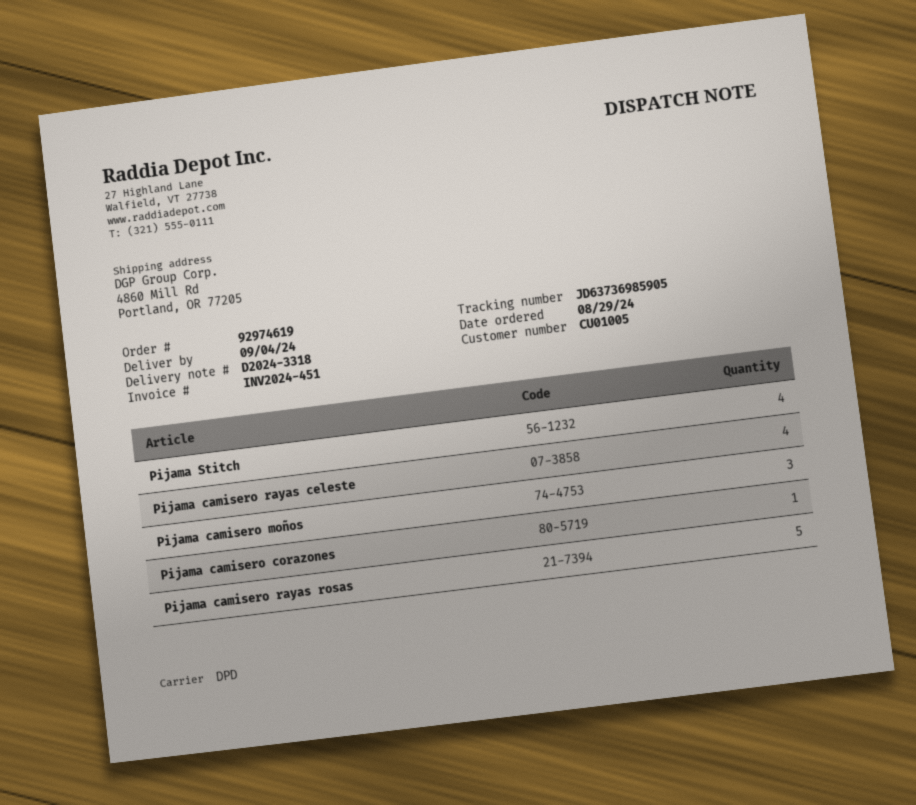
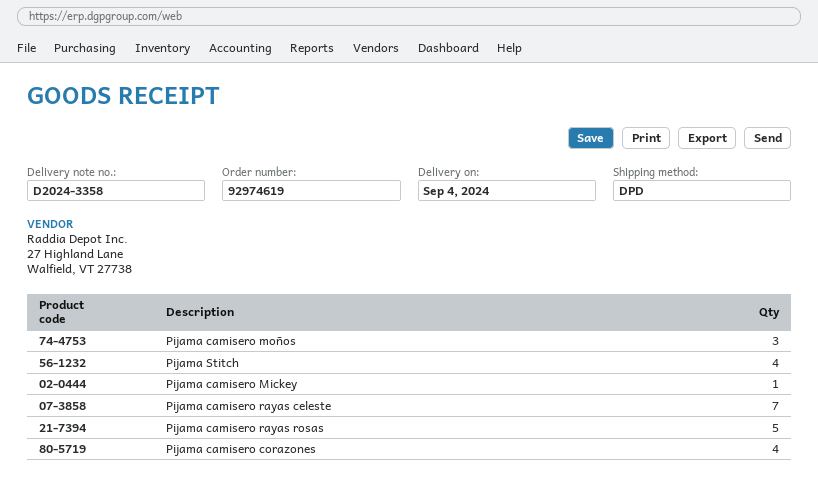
delivery note number: D2024-3318 -> D2024-3358
Pijama camisero rayas celeste: 4 -> 7
Pijama camisero corazones: 1 -> 4
Pijama camisero Mickey: none -> 1

